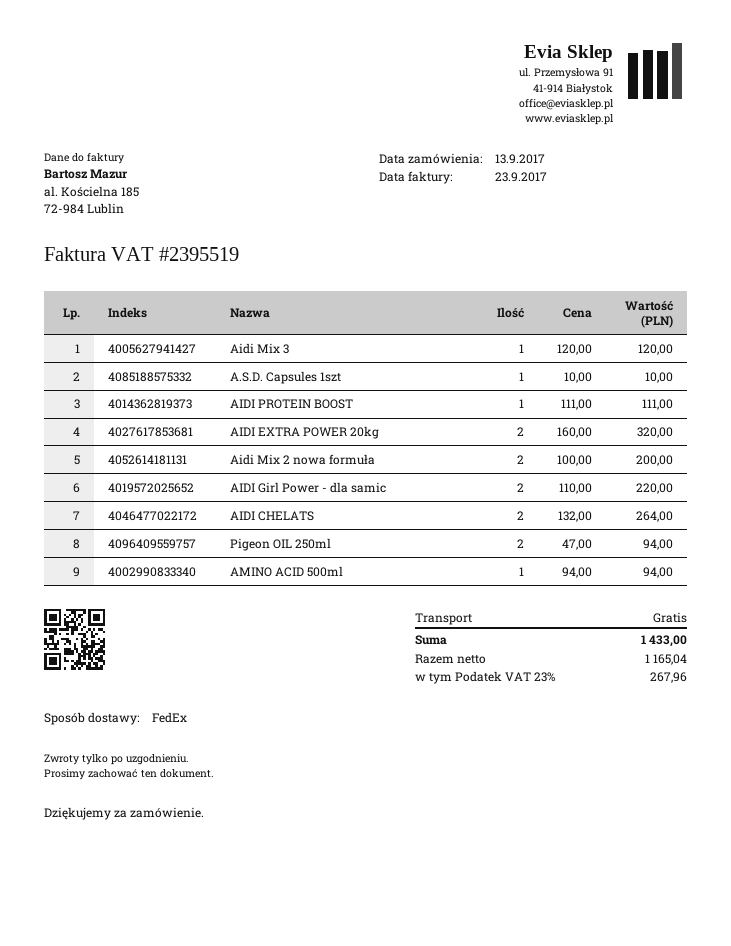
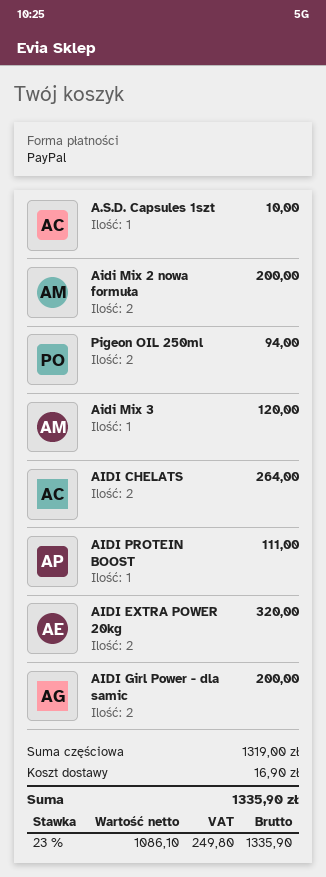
AIDI Girl Power - dla samic: 2 for 220.00 -> 2 for 200.00
AMINO ACID 500ml: 1 for 94.00 -> none
shipping: 0.00 -> 16.90
net: 1165.04 -> 1086.10
tax: 23% = 267.96 -> 23% = 249.80
total: 1433.00 -> 1335.90

